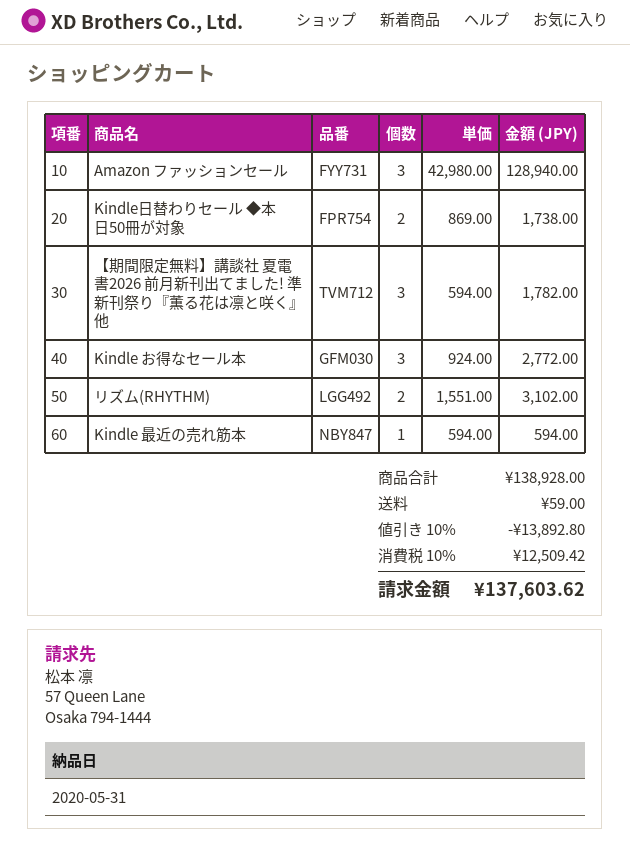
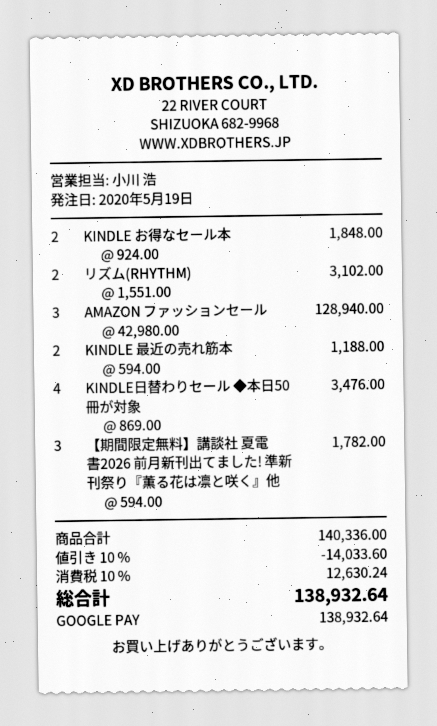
Kindle日替わりセール ◆本日50冊が対象: 2 x 869.00 = 1738.00 -> 4 x 869.00 = 3476.00
Kindle お得なセール本: 3 x 924.00 = 2772.00 -> 2 x 924.00 = 1848.00
Kindle 最近の売れ筋本: 1 x 594.00 = 594.00 -> 2 x 594.00 = 1188.00
subtotal: 138928.00 -> 140336.00
discount: 10% = 13892.80 -> 10% = 14033.60
shipping: 59.00 -> none
tax: 10% = 12509.42 -> 10% = 12630.24
total: 137603.62 -> 138932.64

